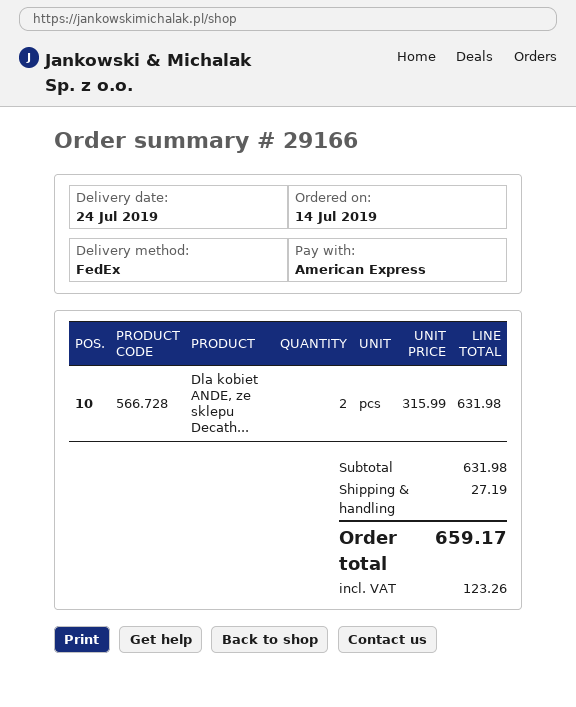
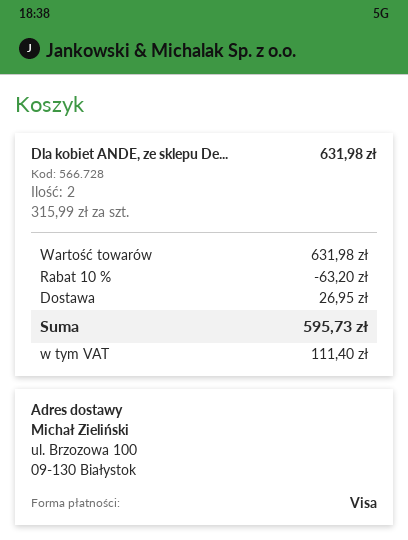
payment method: American Express -> Visa
discount: none -> 10% = 63.20
shipping: 27.19 -> 26.95
tax: 123.26 -> 111.40
total: 659.17 -> 595.73

